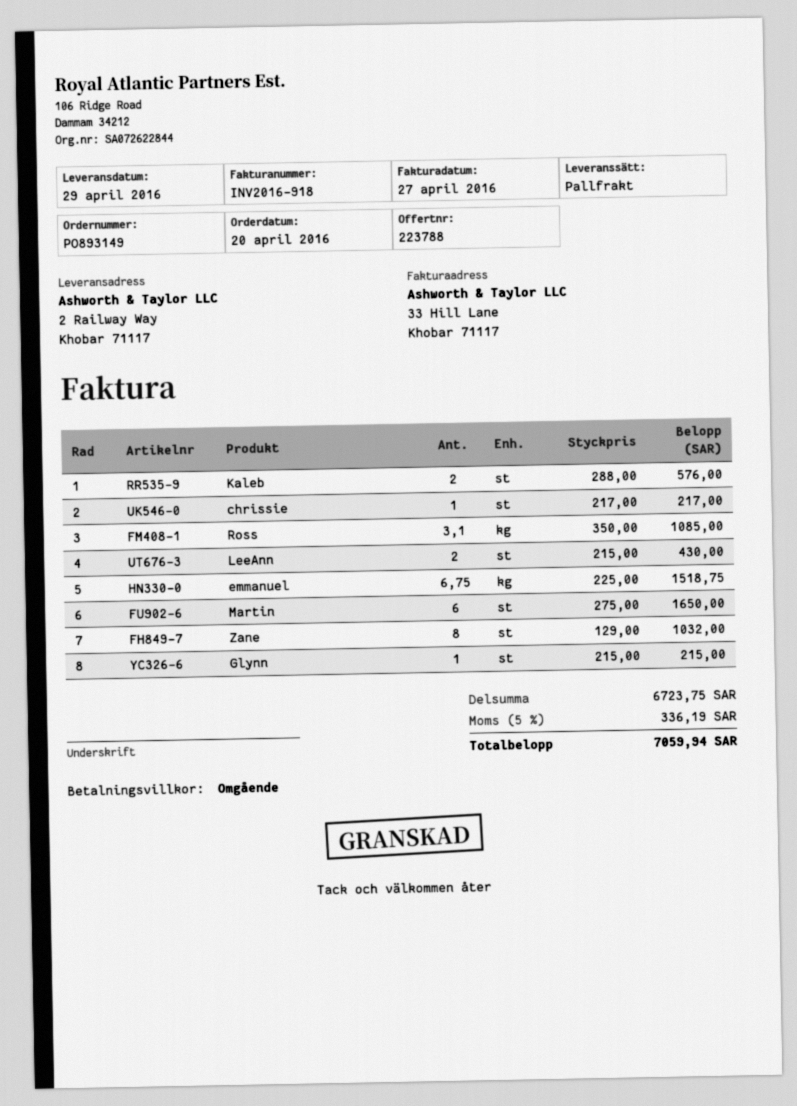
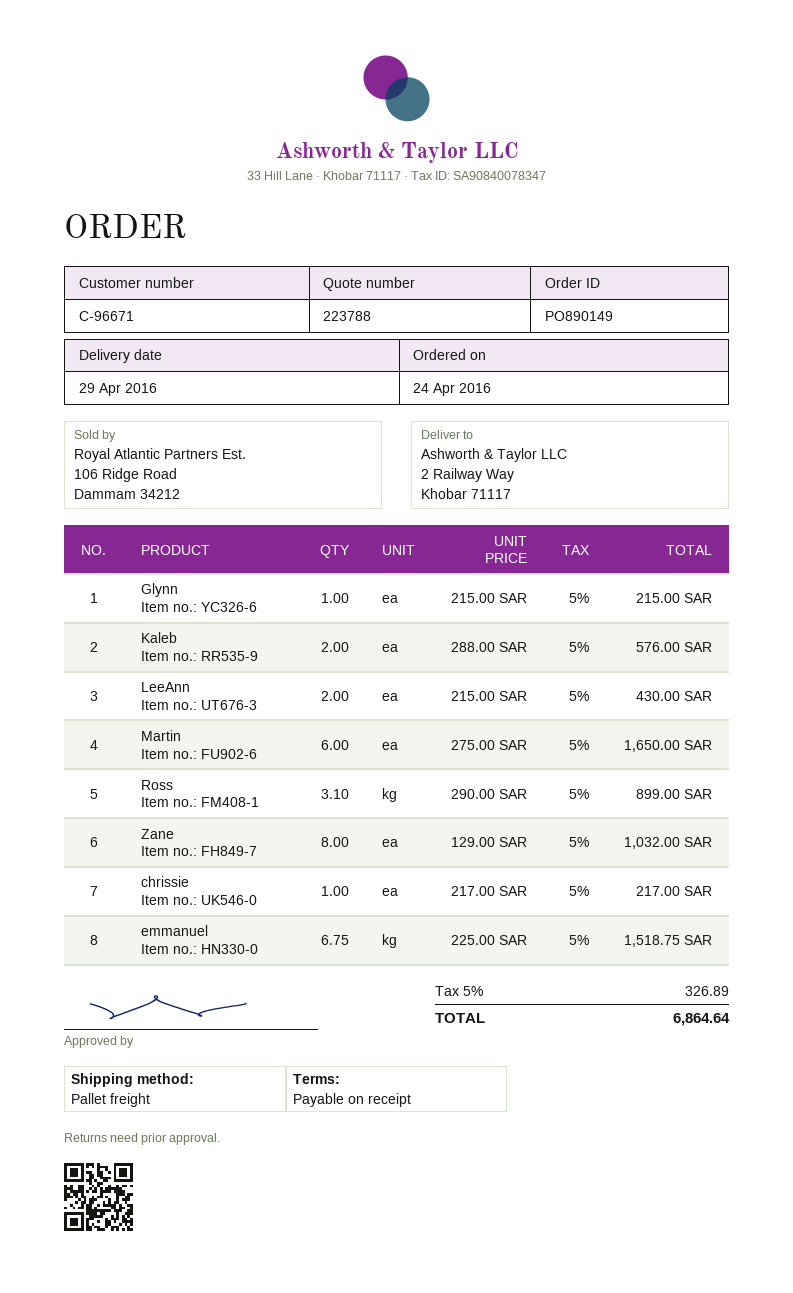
order number: PO893149 -> PO890149
order date: 2016-04-20 -> 2016-04-24
Ross: 3.1 x 350.00 = 1085.00 -> 3.1 x 290.00 = 899.00
tax: 5% = 336.19 -> 5% = 326.89
total: 7059.94 -> 6864.64

